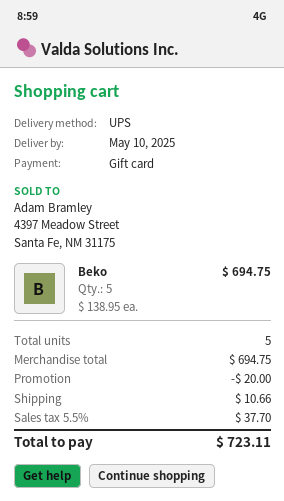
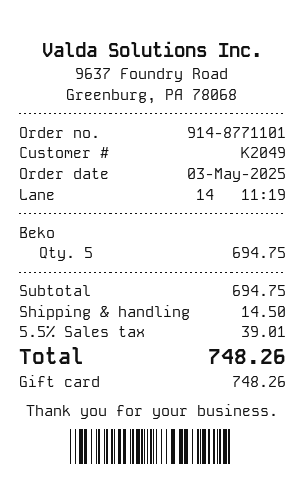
discount: 20.00 -> none
shipping: 10.66 -> 14.50
tax: 5.5% = 37.70 -> 5.5% = 39.01
total: 723.11 -> 748.26

